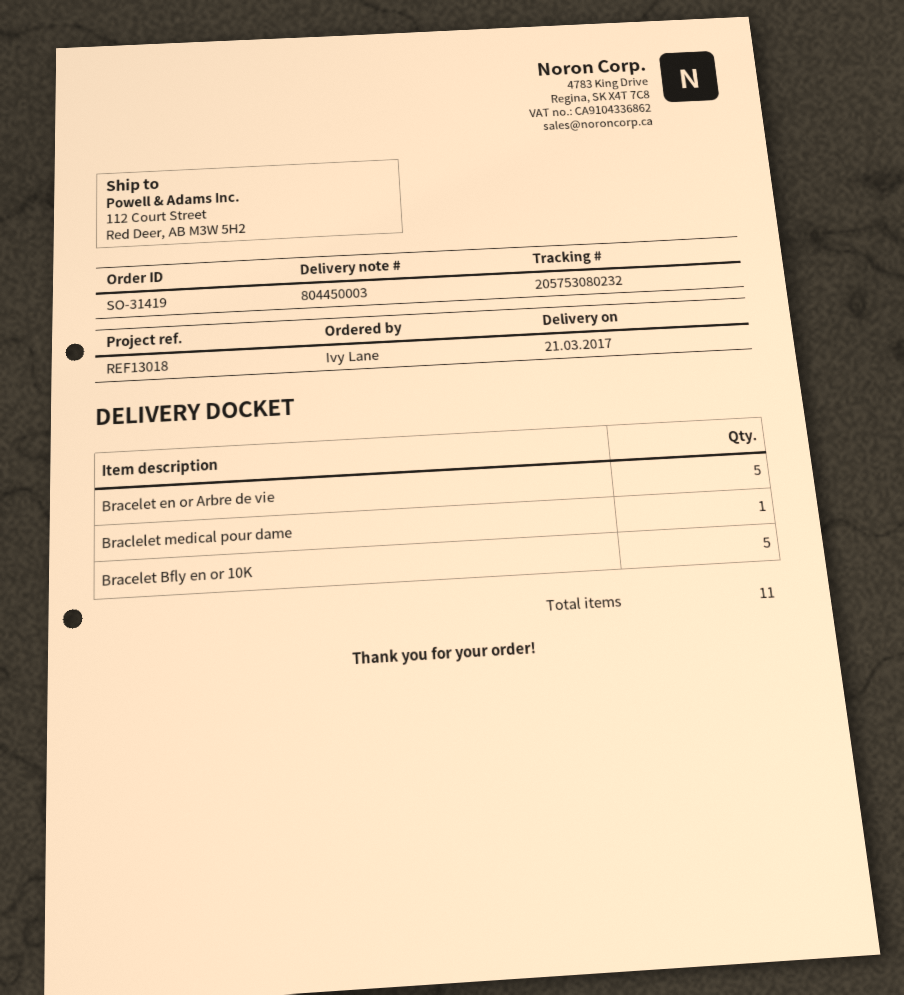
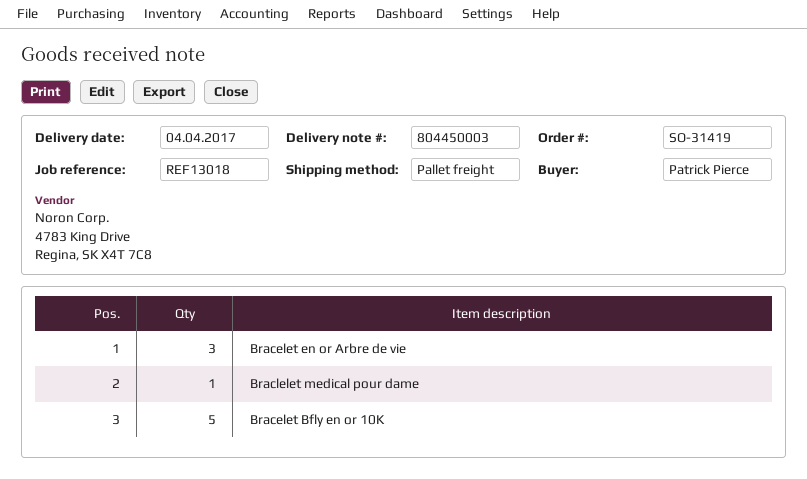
delivery date: 2017-03-21 -> 2017-04-04
ordered by: Ivy Lane -> Patrick Pierce
Bracelet en or Arbre de vie: 5 -> 3

